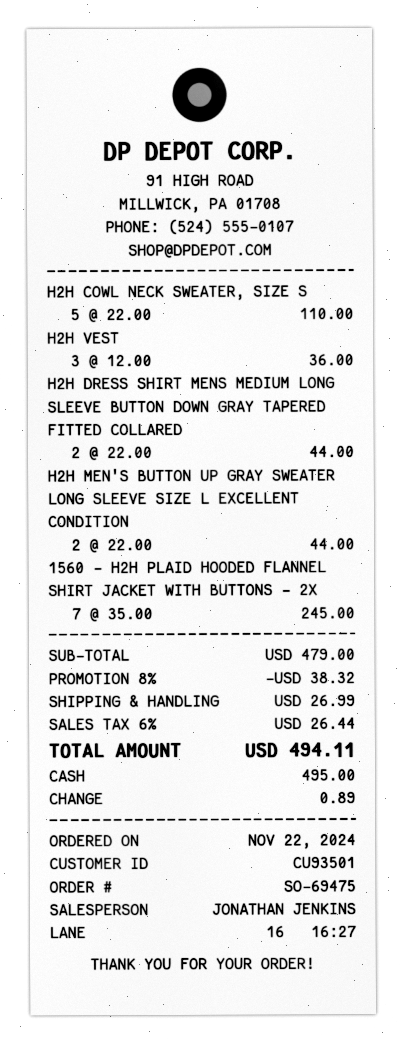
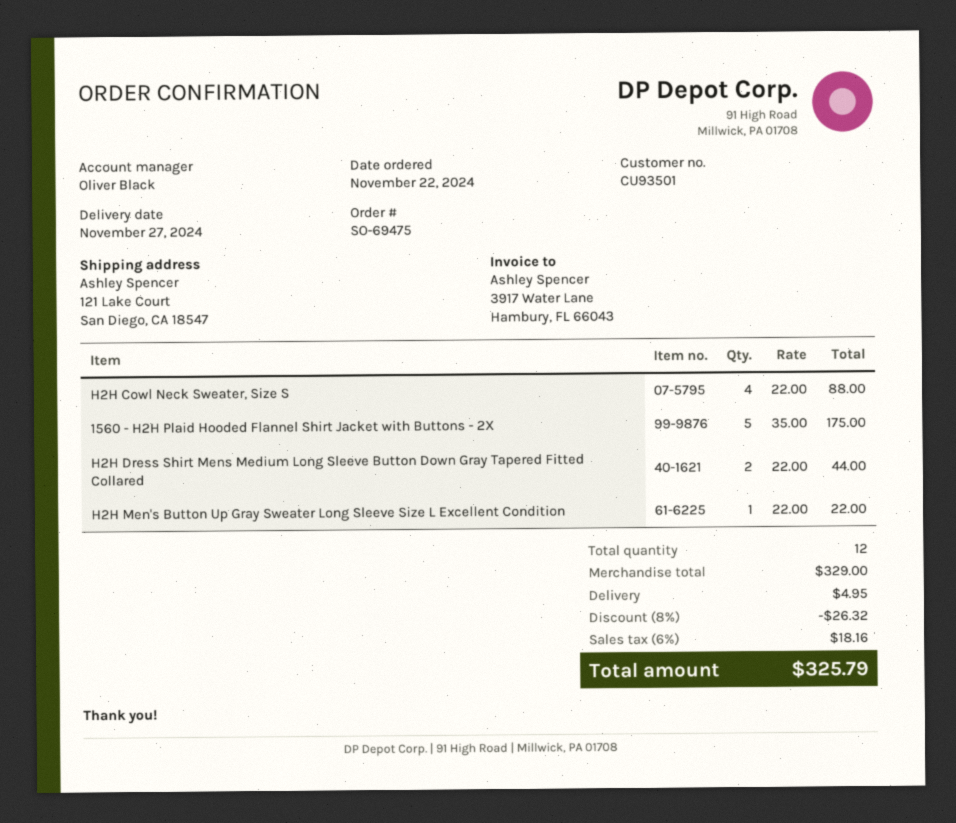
sales rep: JONATHAN JENKINS -> Oliver Black
H2H COWL NECK SWEATER, SIZE S: 5 x 22.00 = 110.00 -> 4 x 22.00 = 88.00
H2H VEST: 3 x 12.00 = 36.00 -> none
H2H MEN'S BUTTON UP GRAY SWEATER LONG SLEEVE SIZE L EXCELLENT CONDITION: 2 x 22.00 = 44.00 -> 1 x 22.00 = 22.00
1560 - H2H PLAID HOODED FLANNEL SHIRT JACKET WITH BUTTONS - 2X: 7 x 35.00 = 245.00 -> 5 x 35.00 = 175.00
subtotal: 479.00 -> 329.00
discount: 8% = 38.32 -> 8% = 26.32
shipping: 26.99 -> 4.95
tax: 6% = 26.44 -> 6% = 18.16
total: 494.11 -> 325.79

